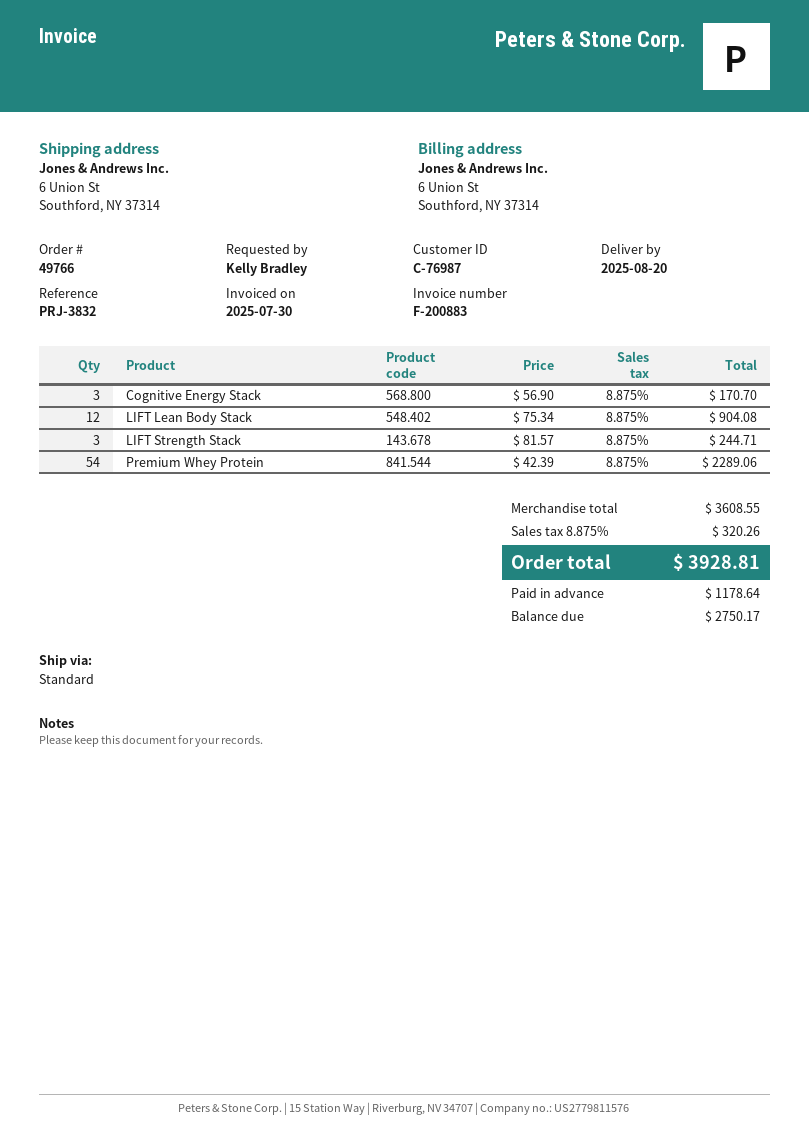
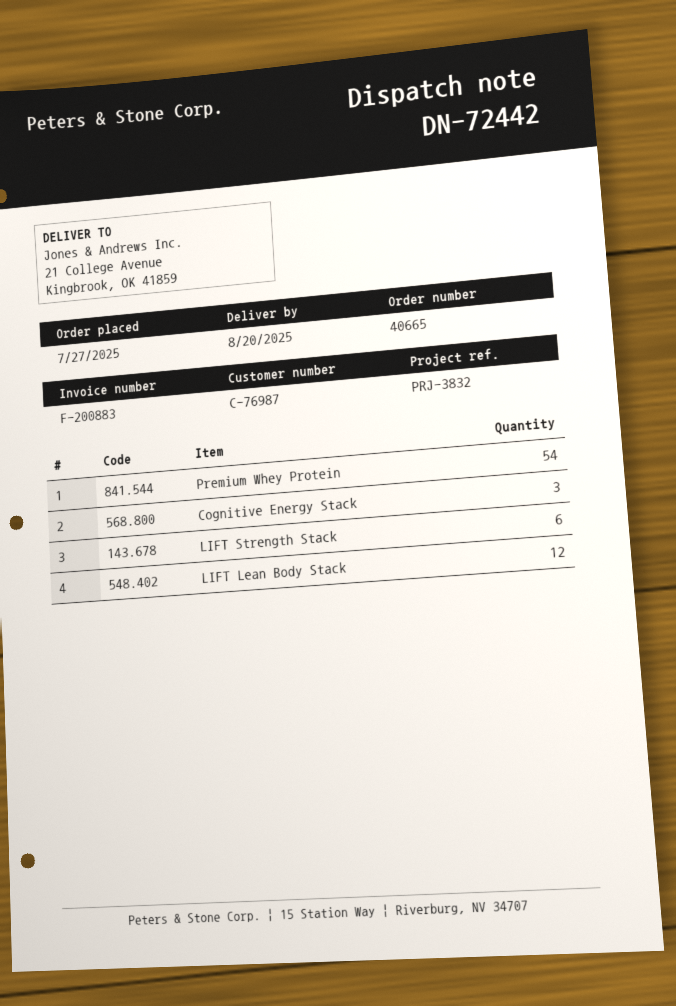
order number: 49766 -> 40665
ship to: 6 Union St, Southford, NY 37314 -> 21 College Avenue, Kingbrook, OK 41859
LIFT Strength Stack: 3 -> 6

